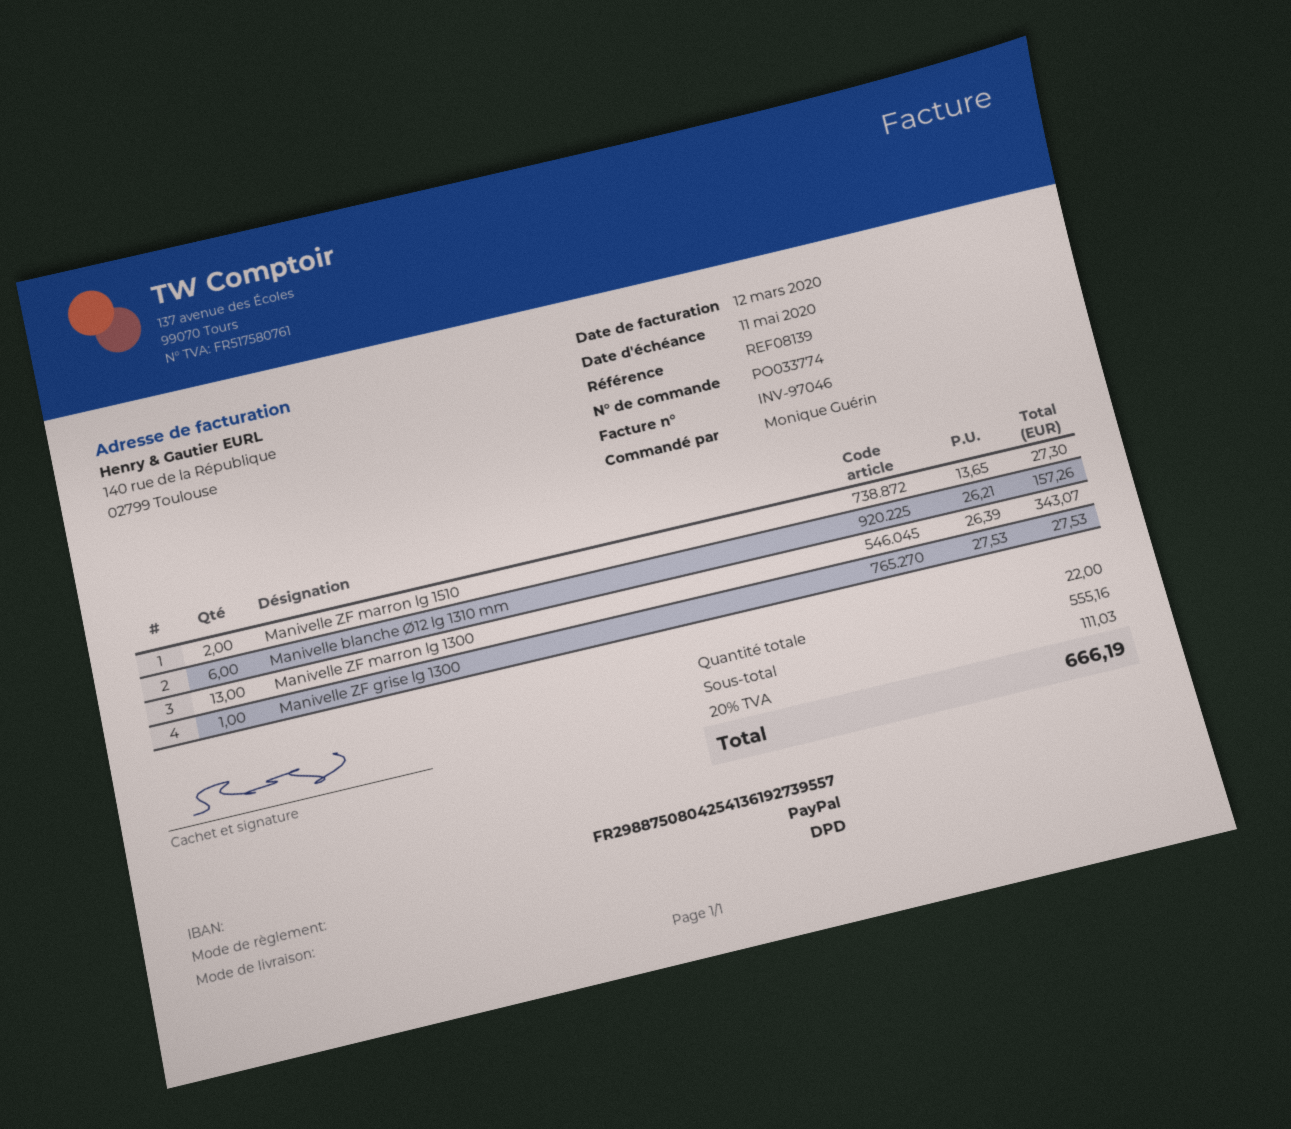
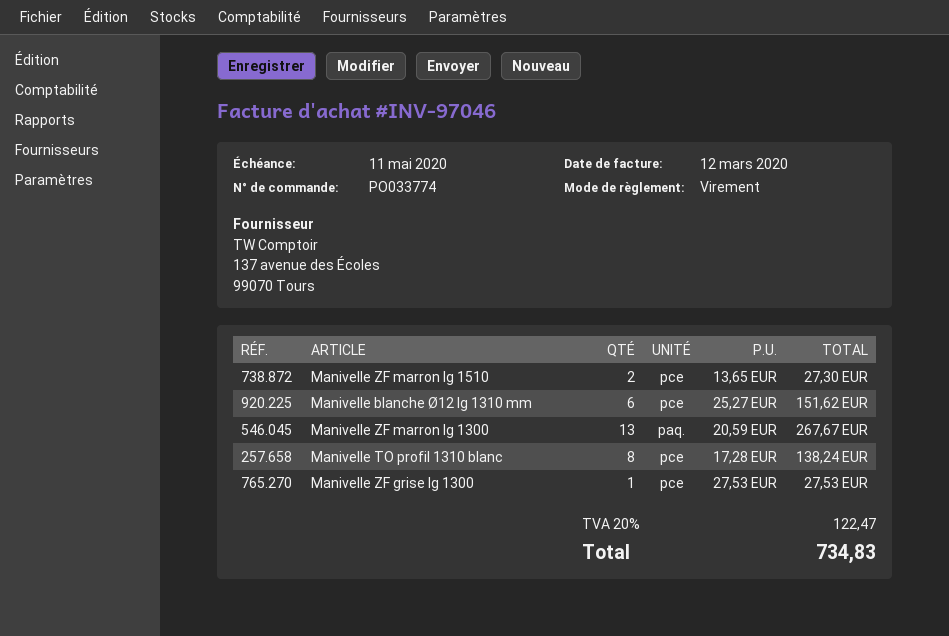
payment method: PayPal -> bank transfer
Manivelle blanche Ø12 lg 1310 mm: 6 x 26.21 = 157.26 -> 6 x 25.27 = 151.62
Manivelle ZF marron lg 1300: 13 x 26.39 = 343.07 -> 13 x 20.59 = 267.67
Manivelle TO profil 1310 blanc: none -> 8 x 17.28 = 138.24
tax: 20% = 111.03 -> 20% = 122.47
total: 666.19 -> 734.83

